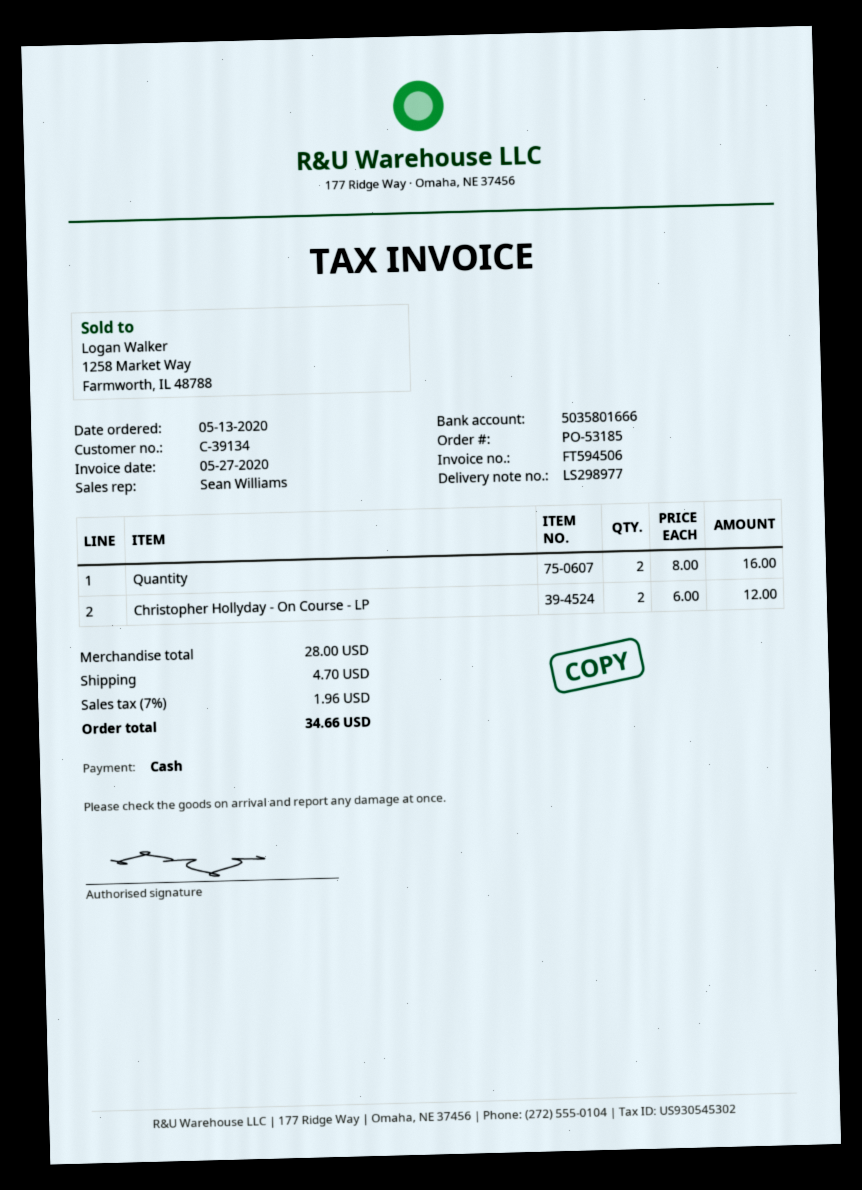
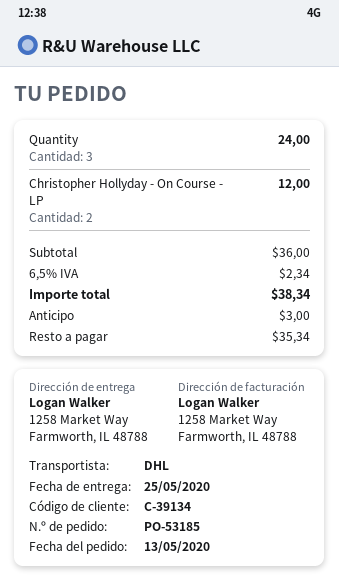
Quantity: 2 for 16.00 -> 3 for 24.00
subtotal: 28.00 -> 36.00
shipping: 4.70 -> none
tax: 7% = 1.96 -> 6.5% = 2.34
total: 34.66 -> 38.34

